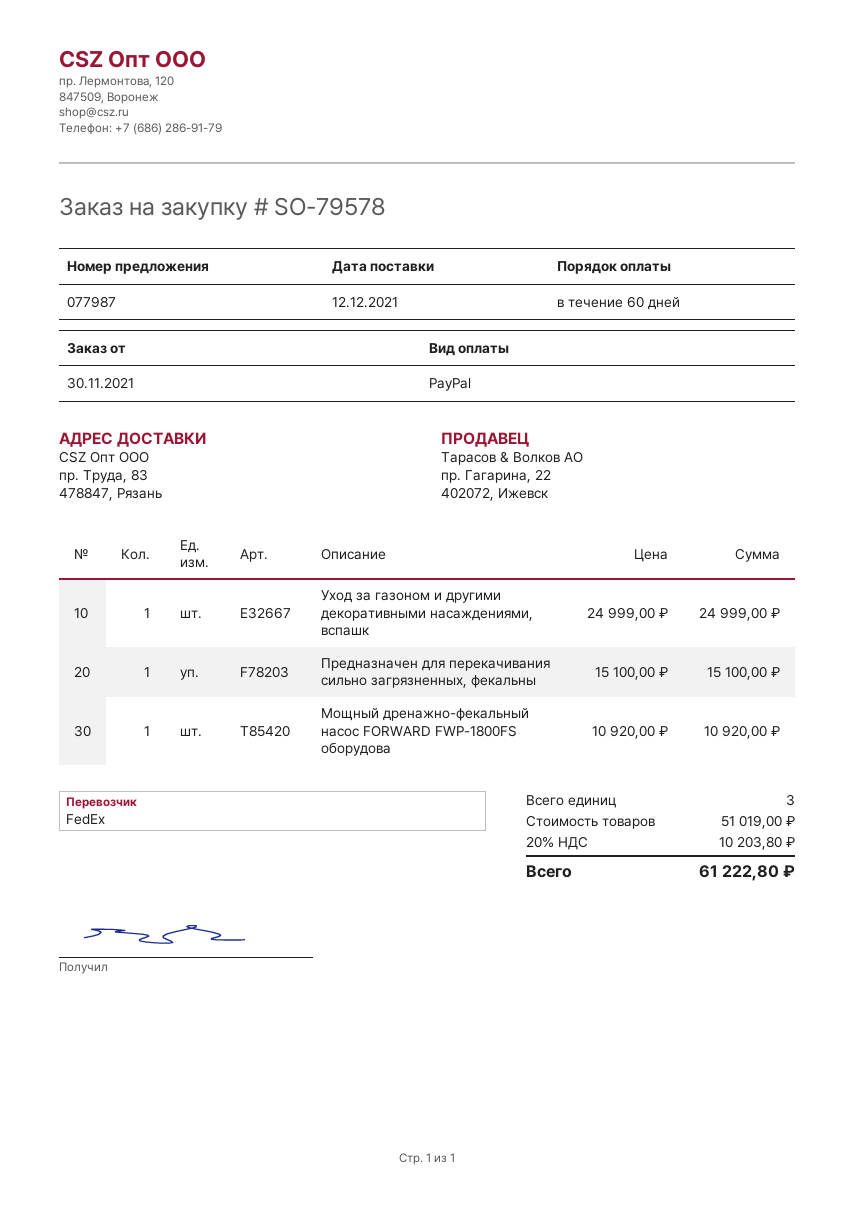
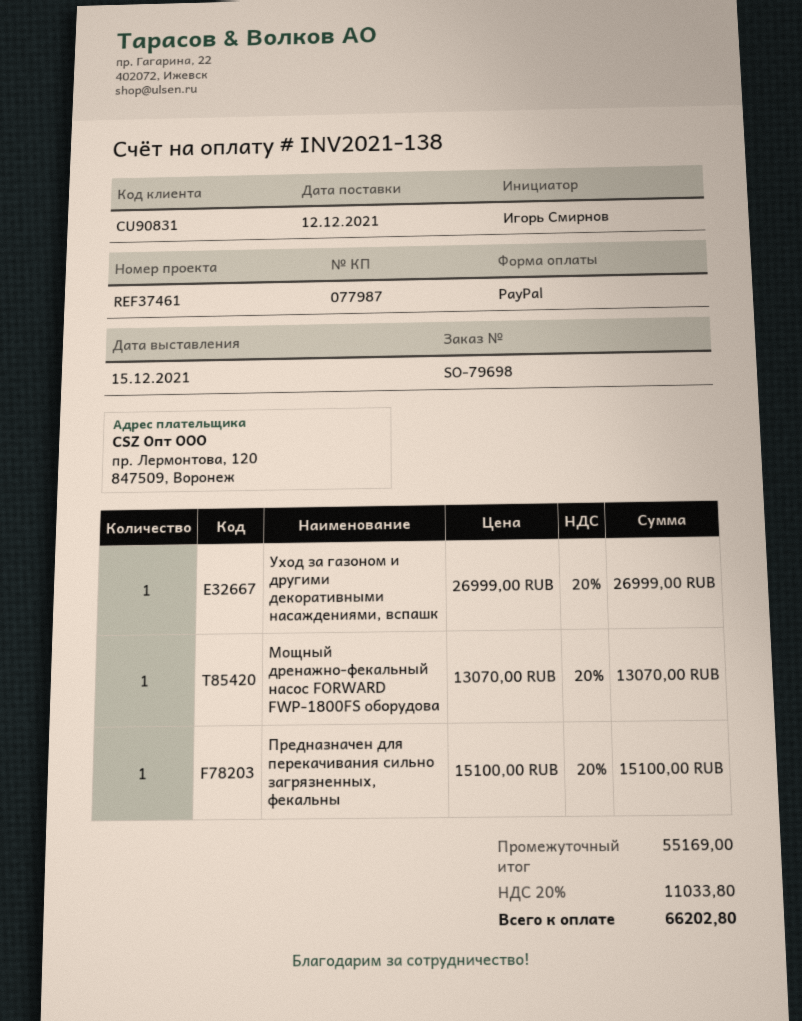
order number: SO-79578 -> SO-79698
Уход за газоном и другими декоративными насаждениями, вспашк: 1 x 24999.00 = 24999.00 -> 1 x 26999.00 = 26999.00
Мощный дренажно-фекальный насос FORWARD FWP-1800FS оборудова: 1 x 10920.00 = 10920.00 -> 1 x 13070.00 = 13070.00
subtotal: 51019.00 -> 55169.00
tax: 20% = 10203.80 -> 20% = 11033.80
total: 61222.80 -> 66202.80

